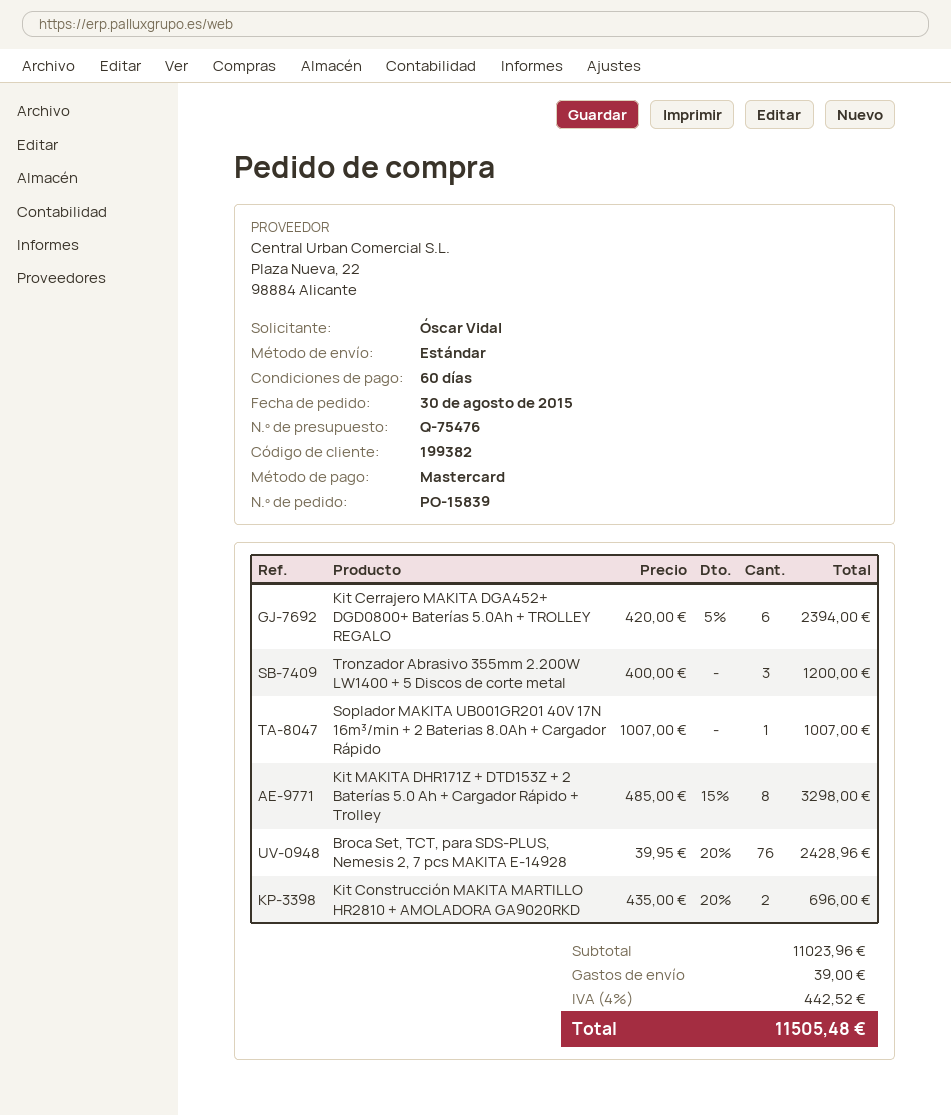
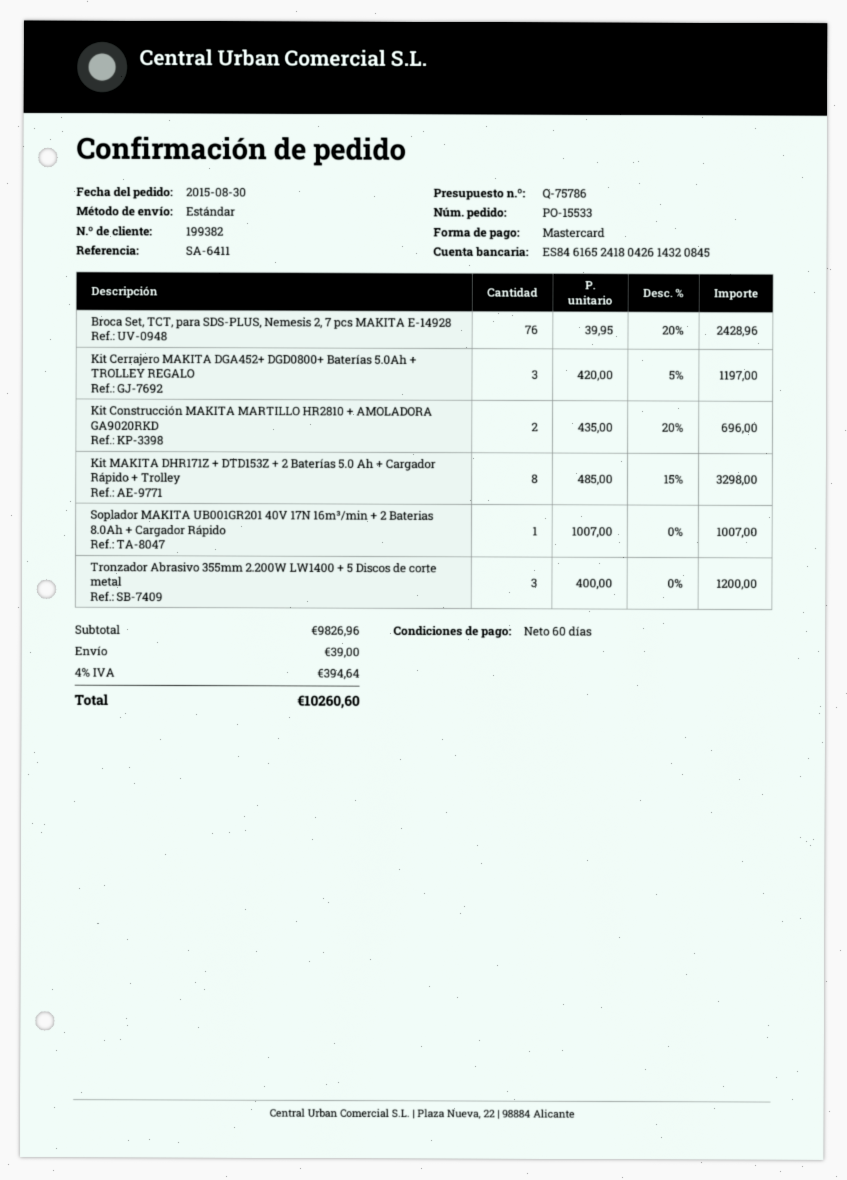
quote number: Q-75476 -> Q-75786
order number: PO-15839 -> PO-15533
Kit Cerrajero MAKITA DGA452+ DGD0800+ Baterías 5.0Ah + TROLLEY REGALO: 6 x 420.00 - 5% = 2394.00 -> 3 x 420.00 - 5% = 1197.00
subtotal: 11023.96 -> 9826.96
tax: 4% = 442.52 -> 4% = 394.64
total: 11505.48 -> 10260.60

